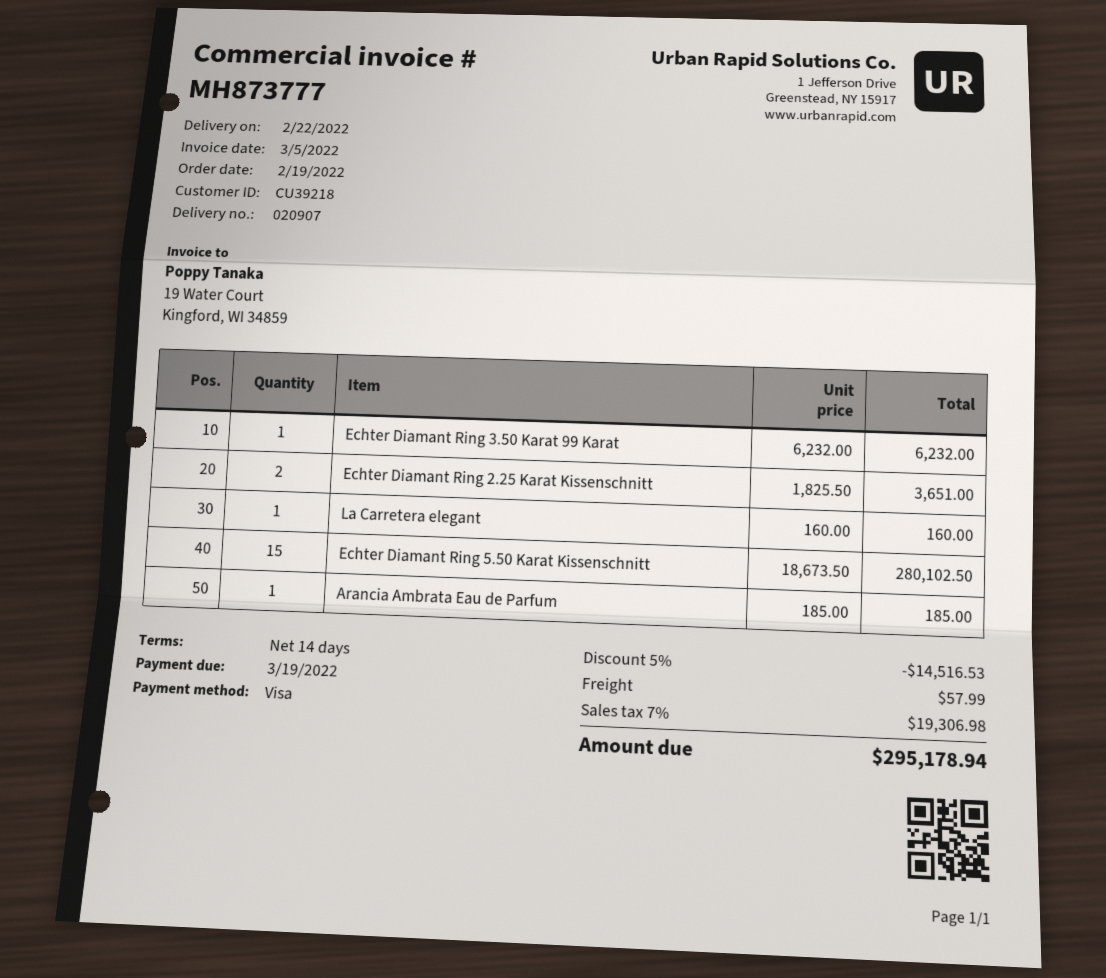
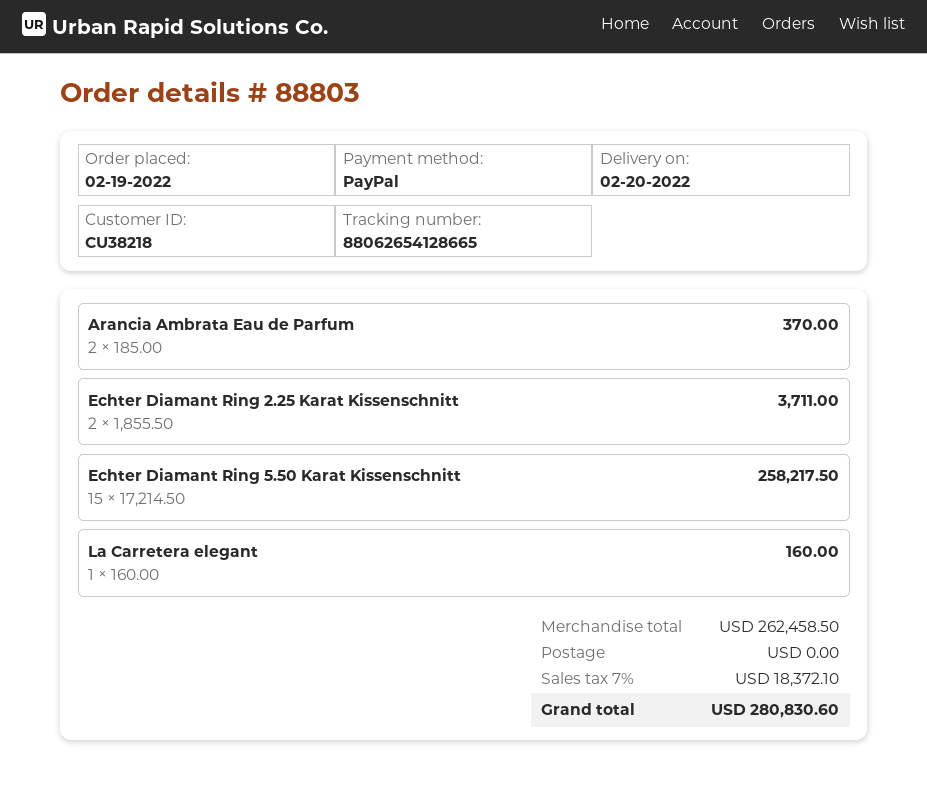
delivery date: 2022-02-22 -> 2022-02-20
customer number: CU39218 -> CU38218
payment method: Visa -> PayPal
Echter Diamant Ring 3.50 Karat 99 Karat: 1 x 6232.00 = 6232.00 -> none
Echter Diamant Ring 2.25 Karat Kissenschnitt: 2 x 1825.50 = 3651.00 -> 2 x 1855.50 = 3711.00
Echter Diamant Ring 5.50 Karat Kissenschnitt: 15 x 18673.50 = 280102.50 -> 15 x 17214.50 = 258217.50
Arancia Ambrata Eau de Parfum: 1 x 185.00 = 185.00 -> 2 x 185.00 = 370.00
discount: 5% = 14516.53 -> none
shipping: 57.99 -> 0.00
tax: 7% = 19306.98 -> 7% = 18372.10
total: 295178.94 -> 280830.60

